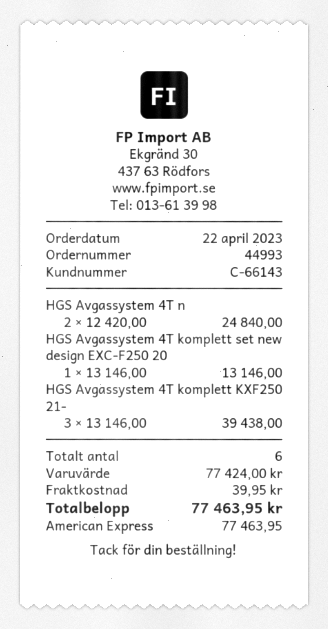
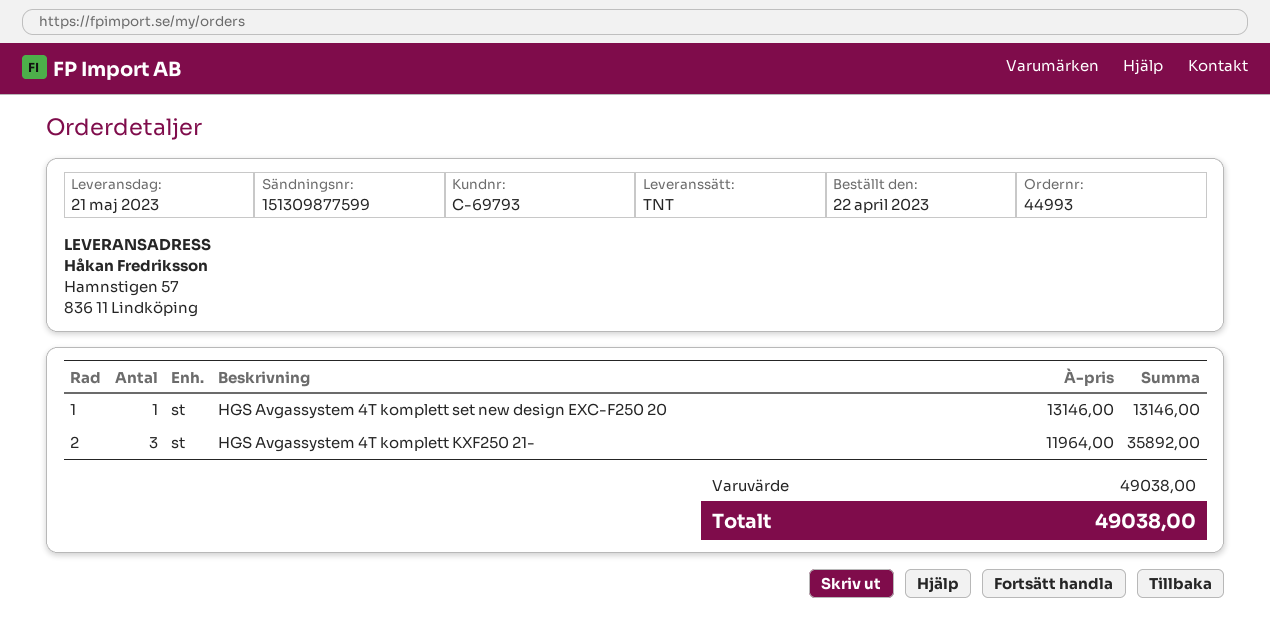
customer number: C-66143 -> C-69793
HGS Avgassystem 4T n: 2 x 12420.00 = 24840.00 -> none
HGS Avgassystem 4T komplett KXF250 21-: 3 x 13146.00 = 39438.00 -> 3 x 11964.00 = 35892.00
subtotal: 77424.00 -> 49038.00
shipping: 39.95 -> none
total: 77463.95 -> 49038.00

